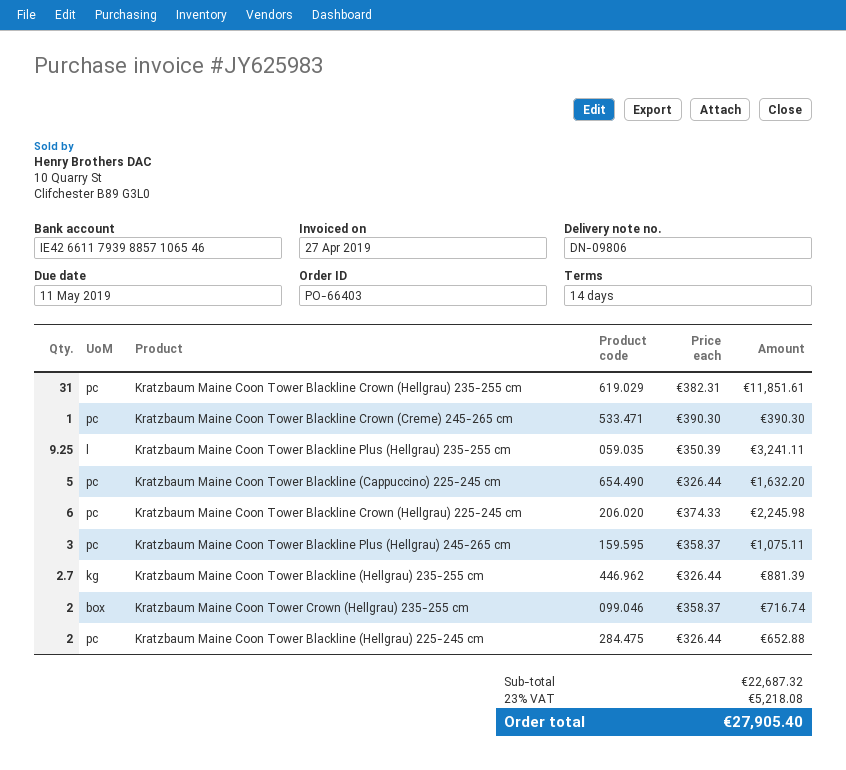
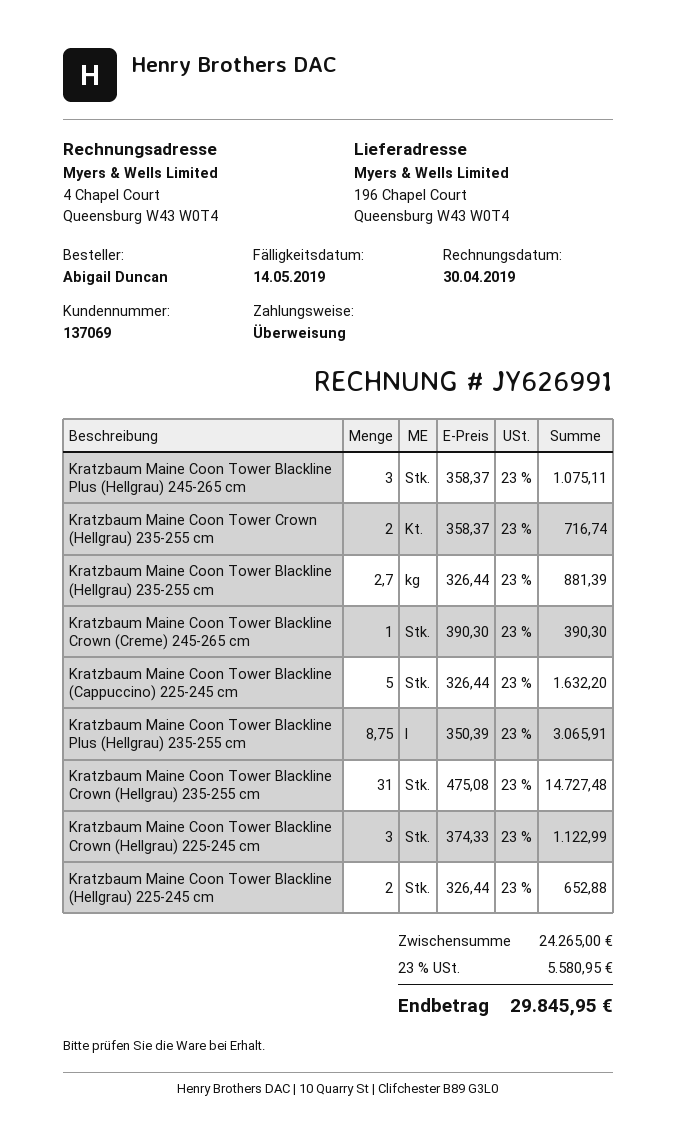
invoice number: JY625983 -> JY626991
invoice date: 2019-04-27 -> 2019-04-30
due date: 2019-05-11 -> 2019-05-14
Kratzbaum Maine Coon Tower Blackline Crown (Hellgrau) 235-255 cm: 31 x 382.31 = 11851.61 -> 31 x 475.08 = 14727.48
Kratzbaum Maine Coon Tower Blackline Plus (Hellgrau) 235-255 cm: 9.25 x 350.39 = 3241.11 -> 8.75 x 350.39 = 3065.91
Kratzbaum Maine Coon Tower Blackline Crown (Hellgrau) 225-245 cm: 6 x 374.33 = 2245.98 -> 3 x 374.33 = 1122.99
subtotal: 22687.32 -> 24265.00
tax: 23% = 5218.08 -> 23% = 5580.95
total: 27905.40 -> 29845.95

